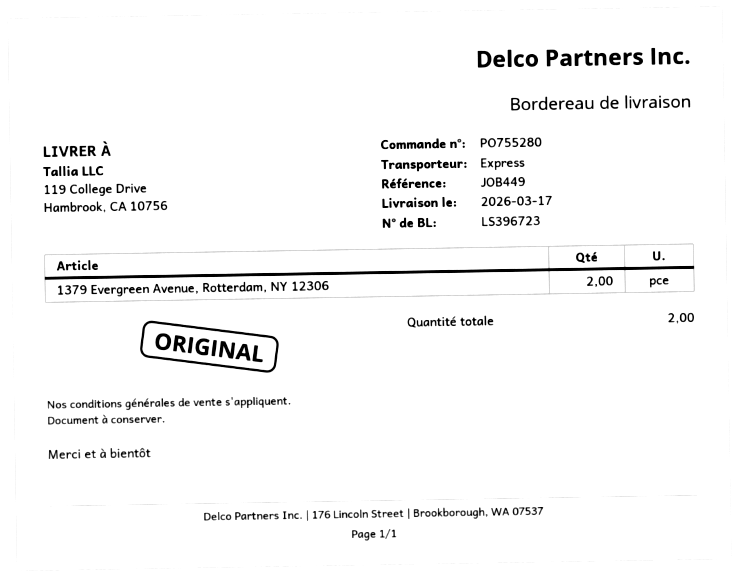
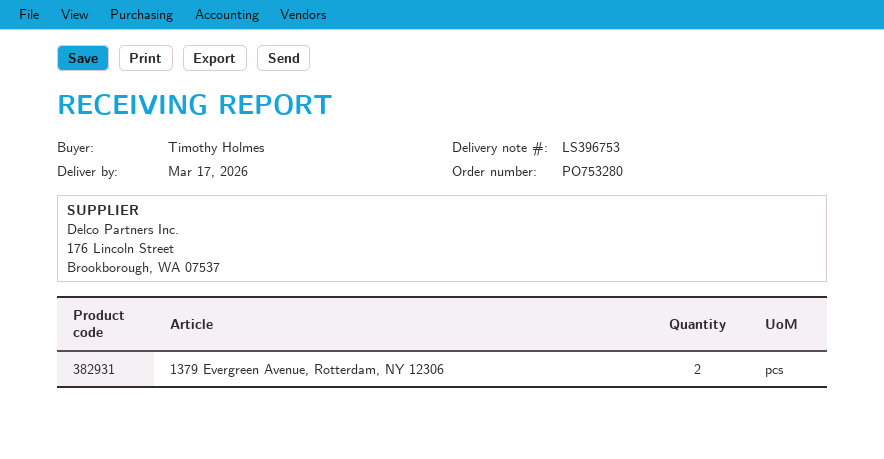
order number: PO755280 -> PO753280
delivery note number: LS396723 -> LS396753

